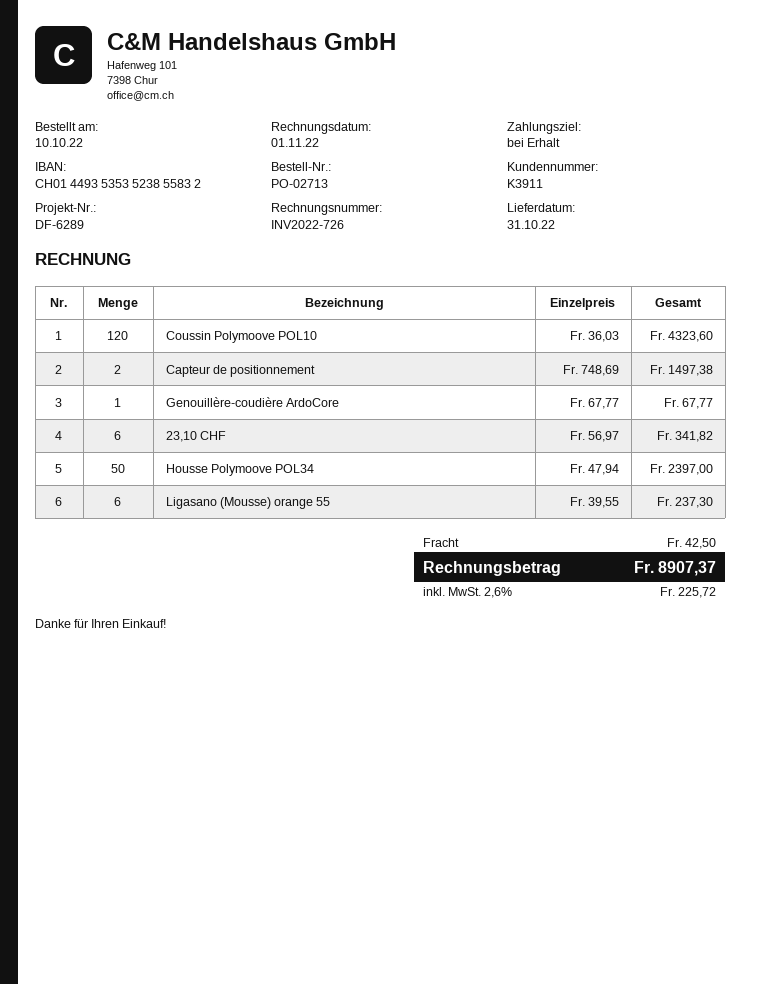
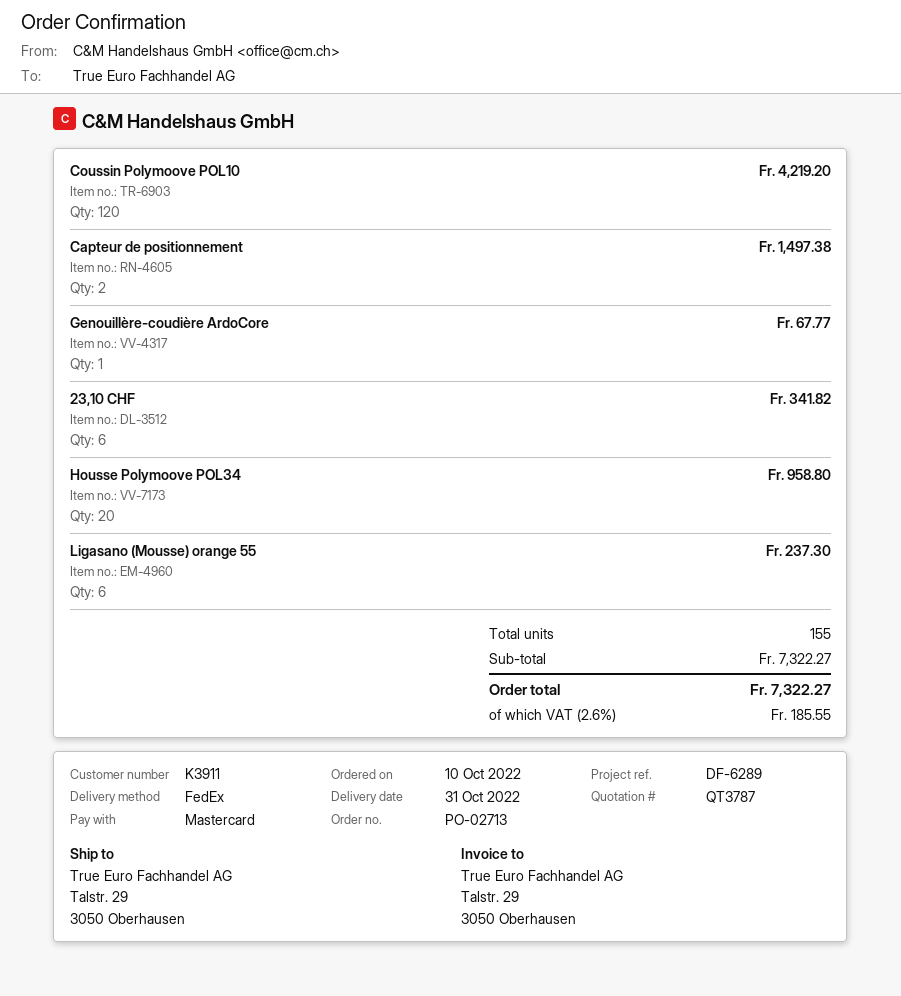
Coussin Polymoove POL10: 120 for 4323.60 -> 120 for 4219.20
Housse Polymoove POL34: 50 for 2397.00 -> 20 for 958.80
shipping: 42.50 -> none
tax: 2.6% = 225.72 -> 2.6% = 185.55
total: 8907.37 -> 7322.27

